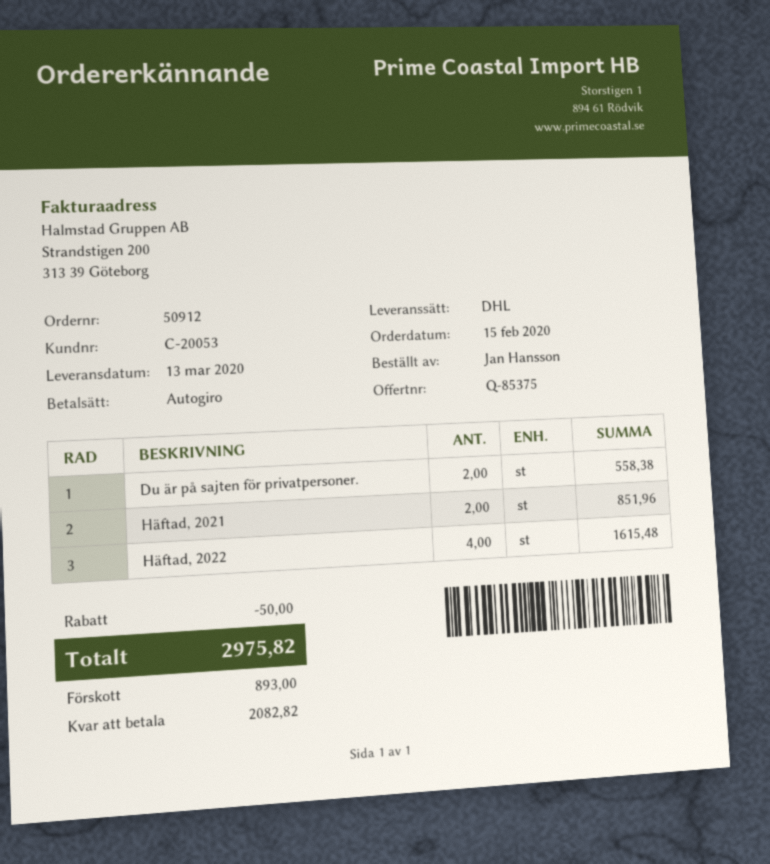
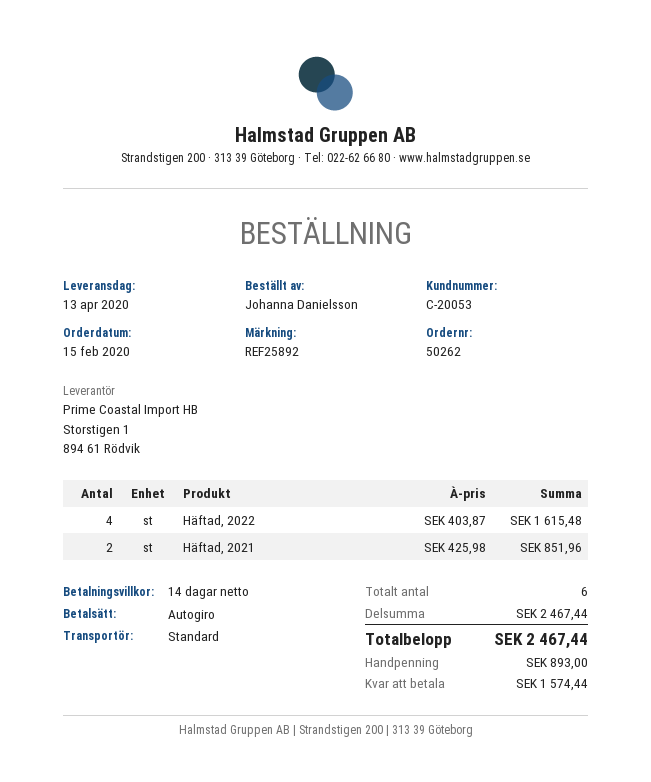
order number: 50912 -> 50262
delivery date: 2020-03-13 -> 2020-04-13
ordered by: Jan Hansson -> Johanna Danielsson
shipping method: DHL -> standard
Du är på sajten för privatpersoner.: 2 for 558.38 -> none
discount: 50.00 -> none
total: 2975.82 -> 2467.44
balance: 2082.82 -> 1574.44

